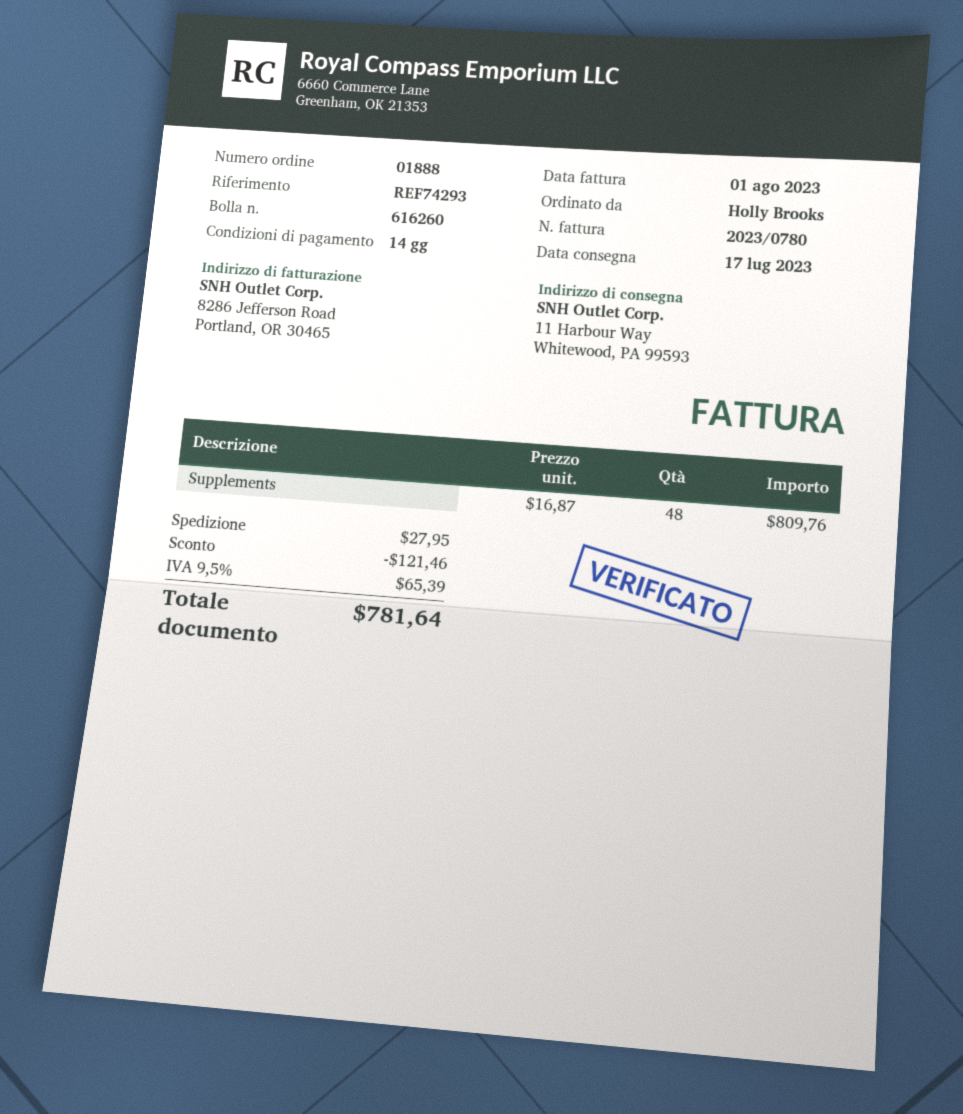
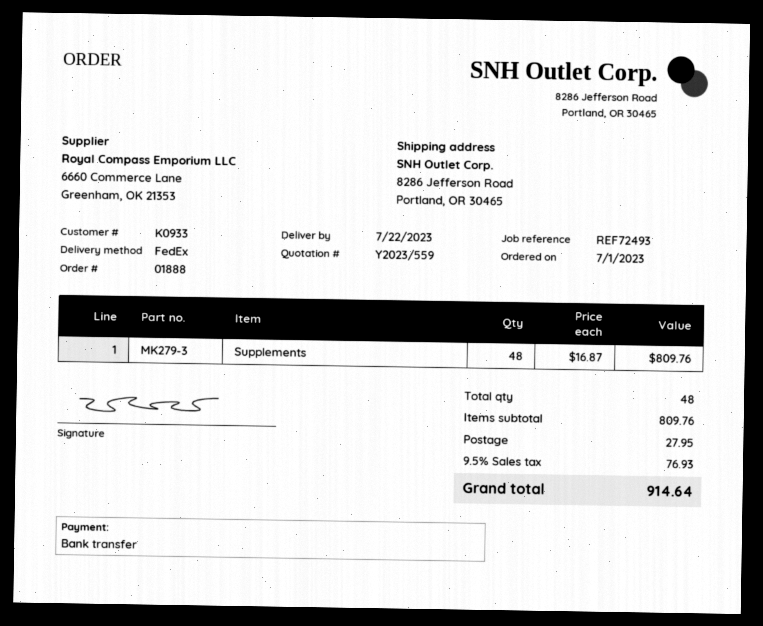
delivery date: 2023-07-17 -> 2023-07-22
reference: REF74293 -> REF72493
ship to: 11 Harbour Way, Whitewood, PA 99593 -> 8286 Jefferson Road, Portland, OR 30465
discount: 121.46 -> none
tax: 9.5% = 65.39 -> 9.5% = 76.93
total: 781.64 -> 914.64

